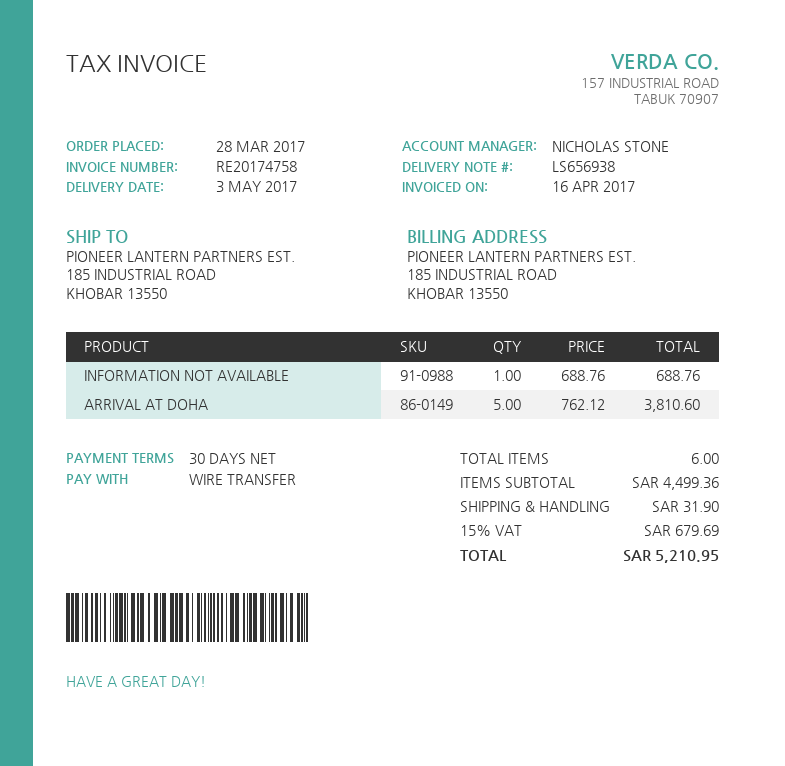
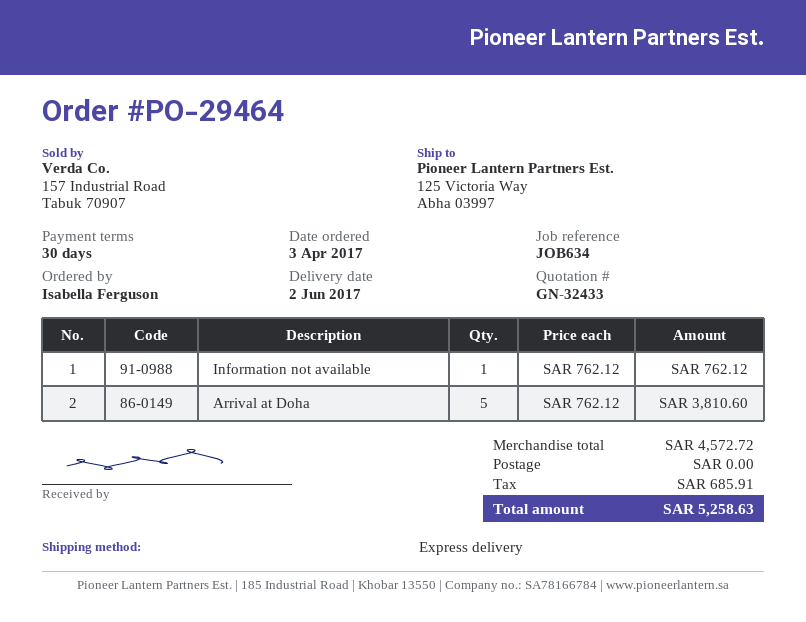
order date: 2017-03-28 -> 2017-04-03
delivery date: 2017-05-03 -> 2017-06-02
ship to: 185 INDUSTRIAL ROAD, KHOBAR 13550 -> 125 Victoria Way, Abha 03997
INFORMATION NOT AVAILABLE: 1 x 688.76 = 688.76 -> 1 x 762.12 = 762.12
subtotal: 4499.36 -> 4572.72
shipping: 31.90 -> 0.00
tax: 679.69 -> 685.91
total: 5210.95 -> 5258.63

